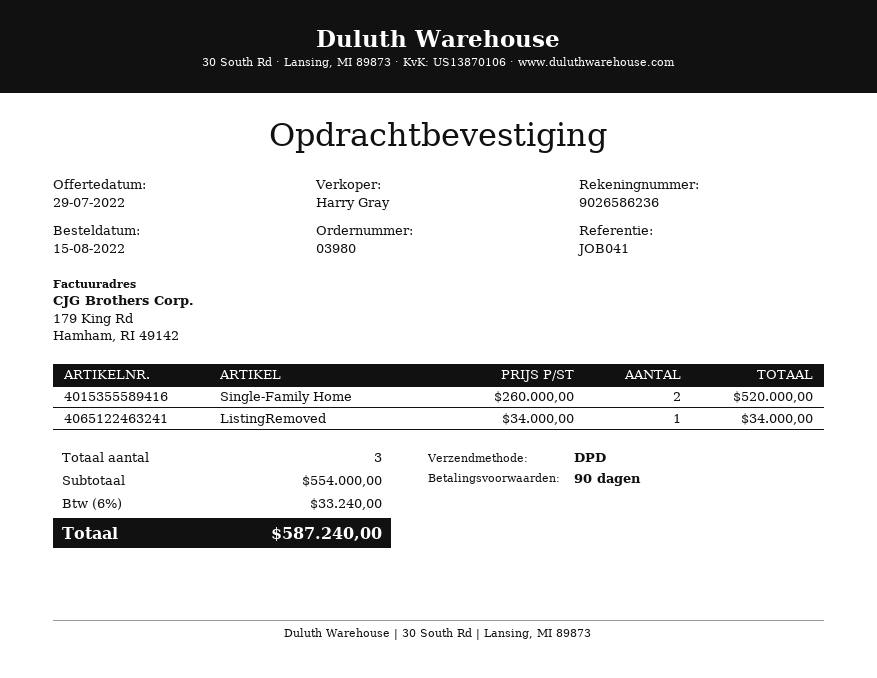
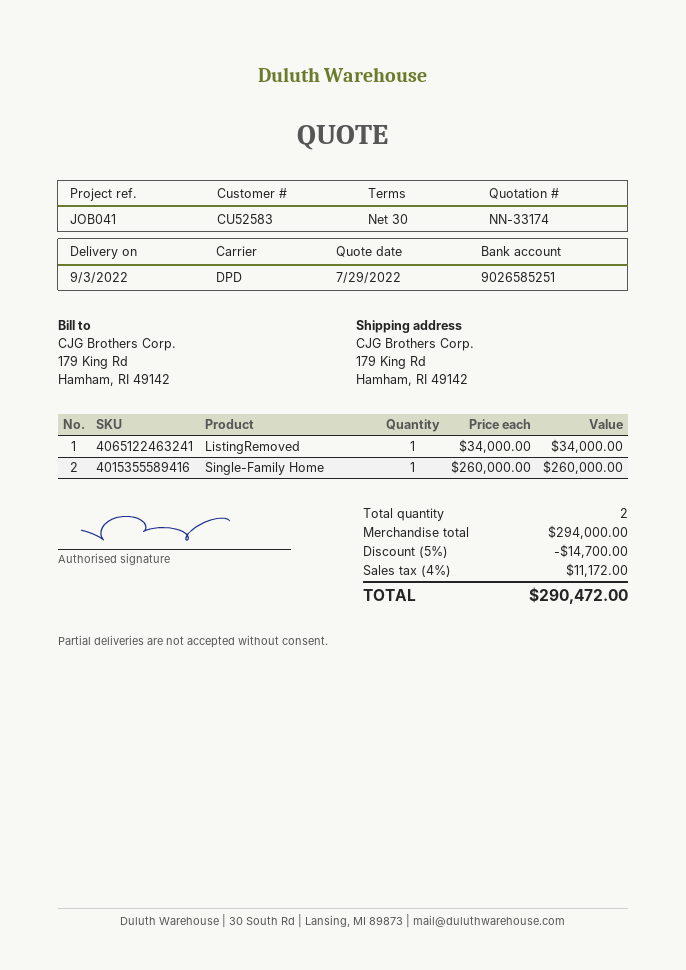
payment terms: 90 days -> 30 days
bank account: 9026586236 -> 9026585251
Single-Family Home: 2 x 260000.00 = 520000.00 -> 1 x 260000.00 = 260000.00
total quantity: 3 -> 2
subtotal: 554000.00 -> 294000.00
discount: none -> 5% = 14700.00
tax: 6% = 33240.00 -> 4% = 11172.00
total: 587240.00 -> 290472.00

